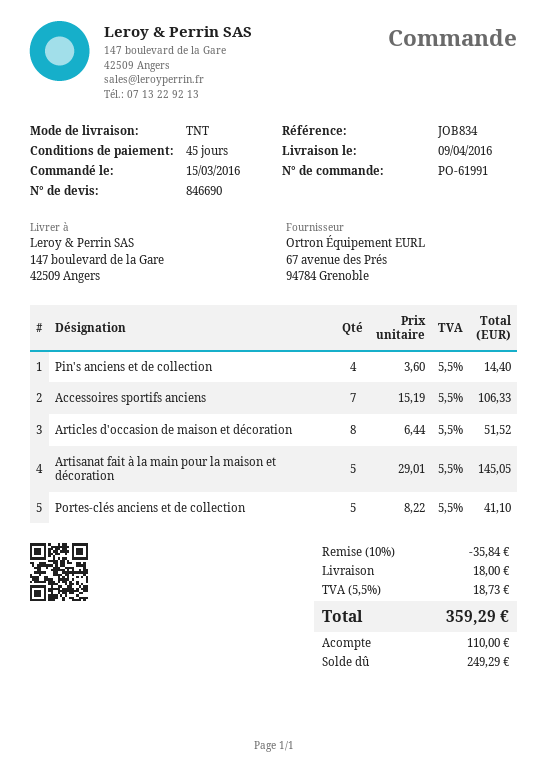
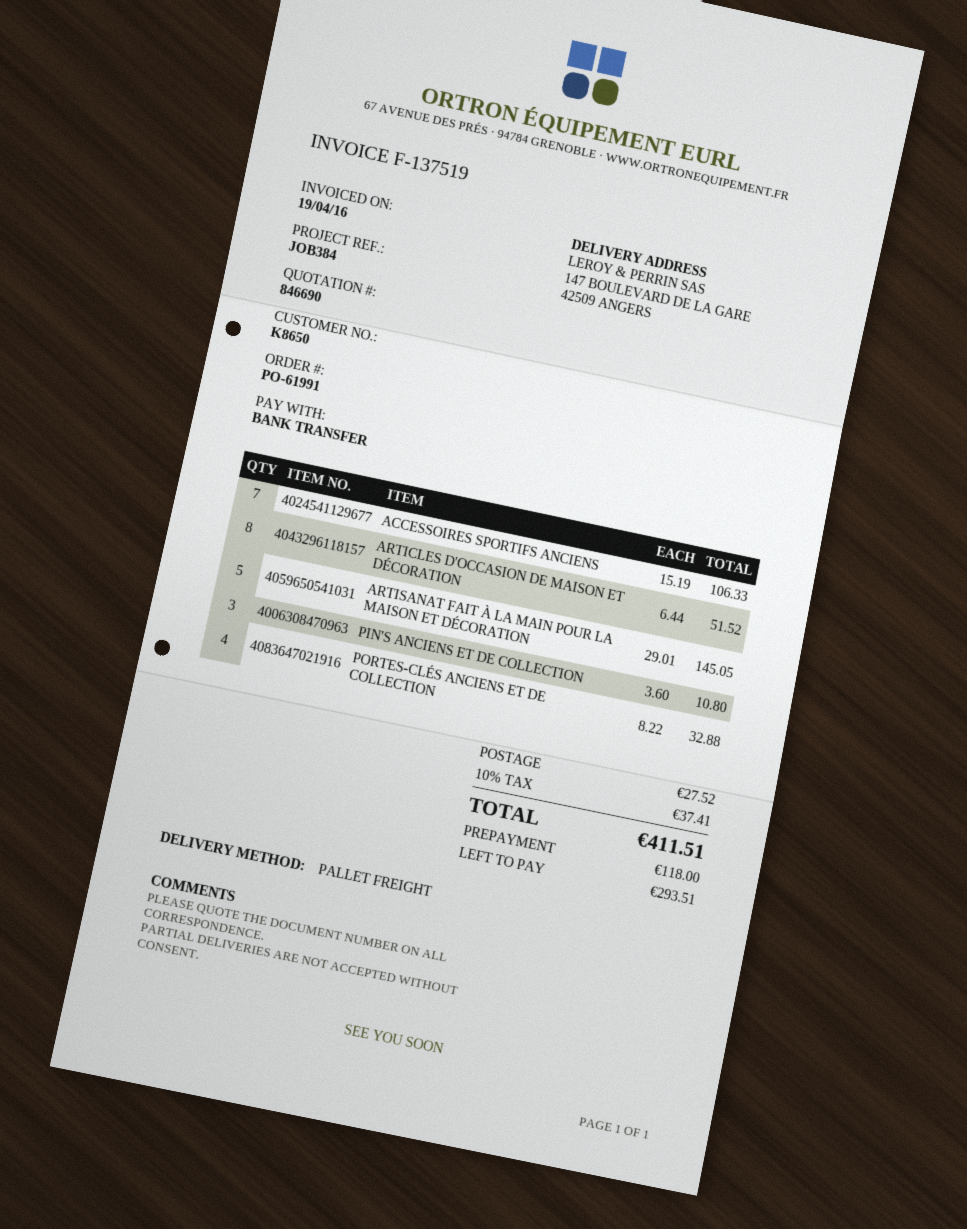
reference: JOB834 -> JOB384
shipping method: TNT -> pallet freight
Pin's anciens et de collection: 4 x 3.60 = 14.40 -> 3 x 3.60 = 10.80
Portes-clés anciens et de collection: 5 x 8.22 = 41.10 -> 4 x 8.22 = 32.88
discount: 10% = 35.84 -> none
shipping: 18.00 -> 27.52
tax: 5.5% = 18.73 -> 10% = 37.41
total: 359.29 -> 411.51
deposit: 110.00 -> 118.00
balance: 249.29 -> 293.51

